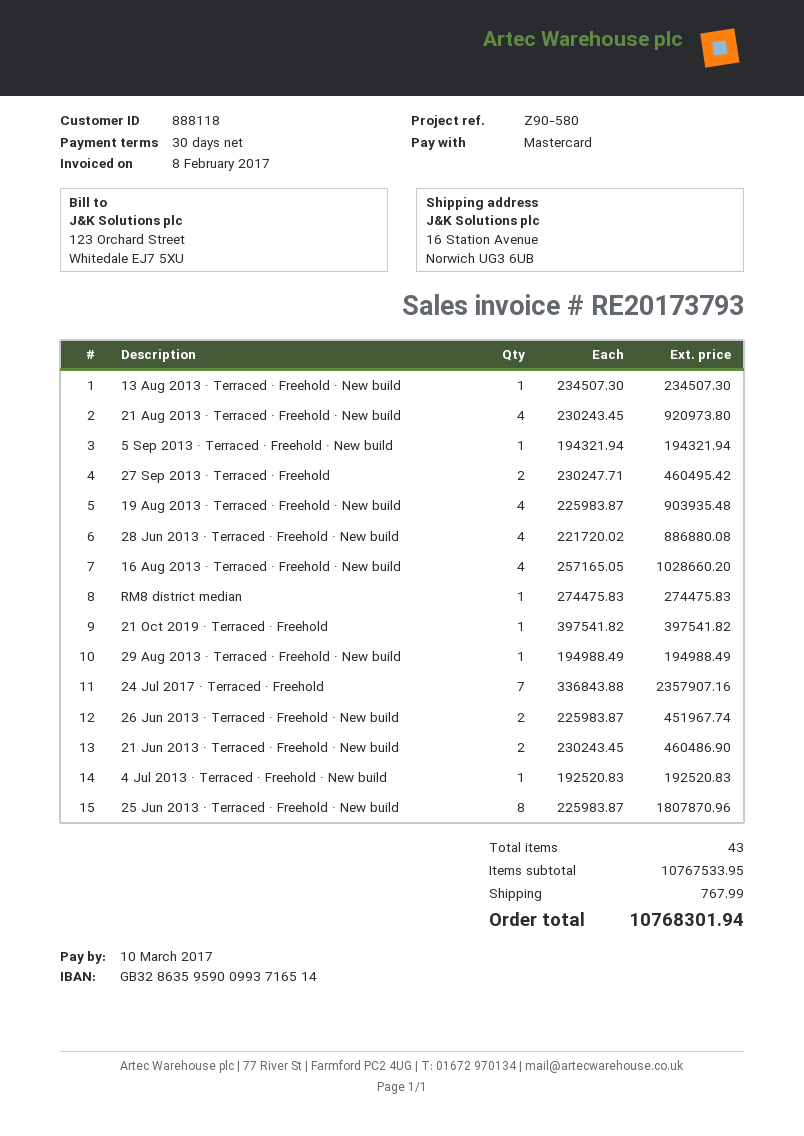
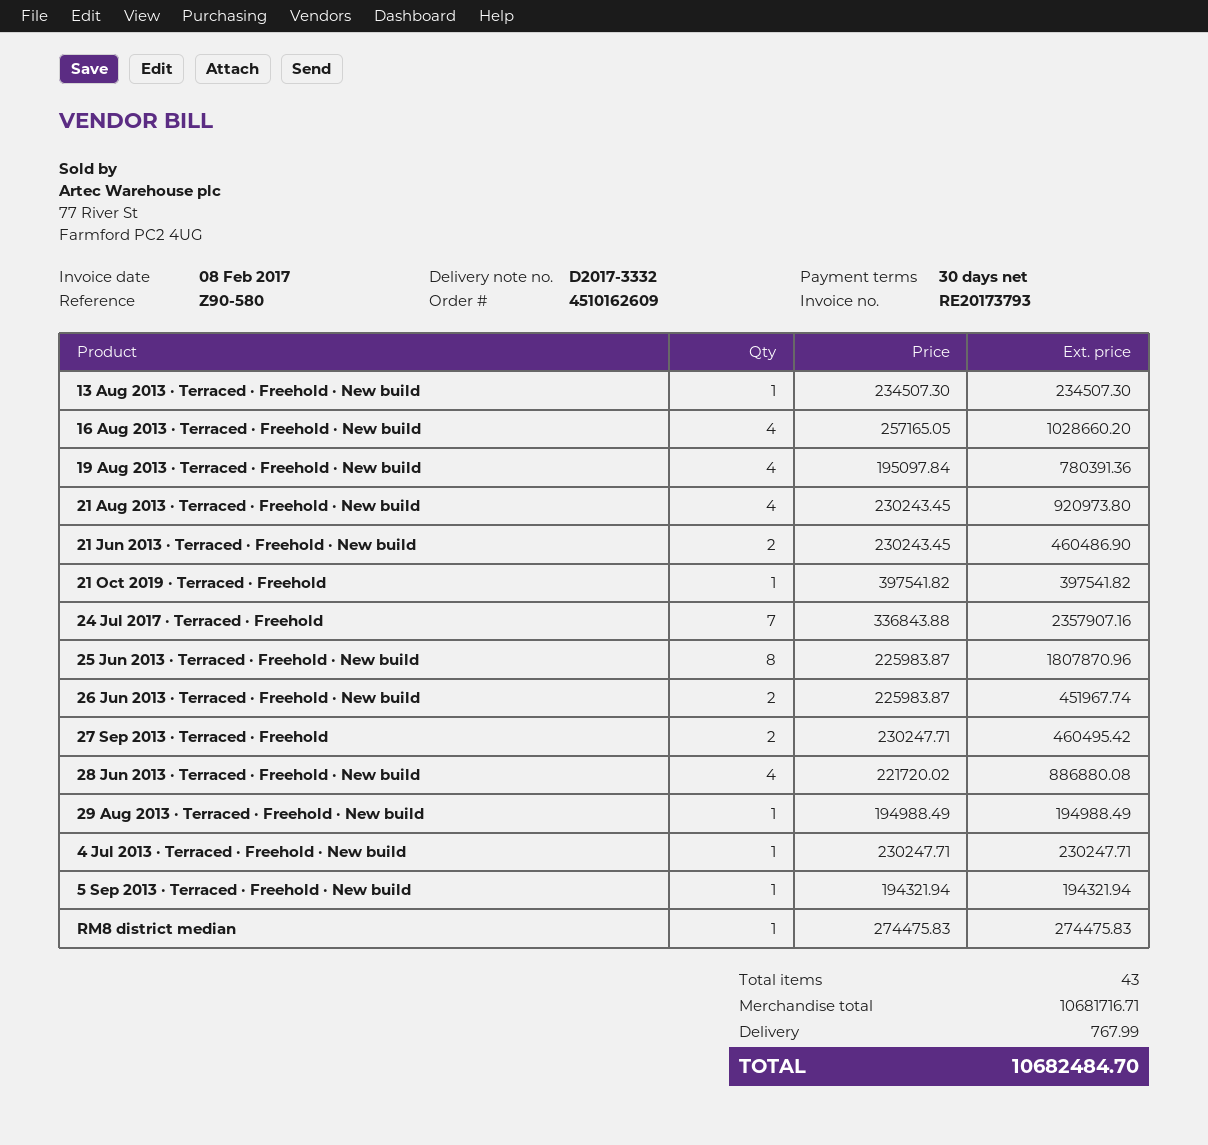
19 Aug 2013 · Terraced · Freehold · New build: 4 x 225983.87 = 903935.48 -> 4 x 195097.84 = 780391.36
4 Jul 2013 · Terraced · Freehold · New build: 1 x 192520.83 = 192520.83 -> 1 x 230247.71 = 230247.71
subtotal: 10767533.95 -> 10681716.71
total: 10768301.94 -> 10682484.70

